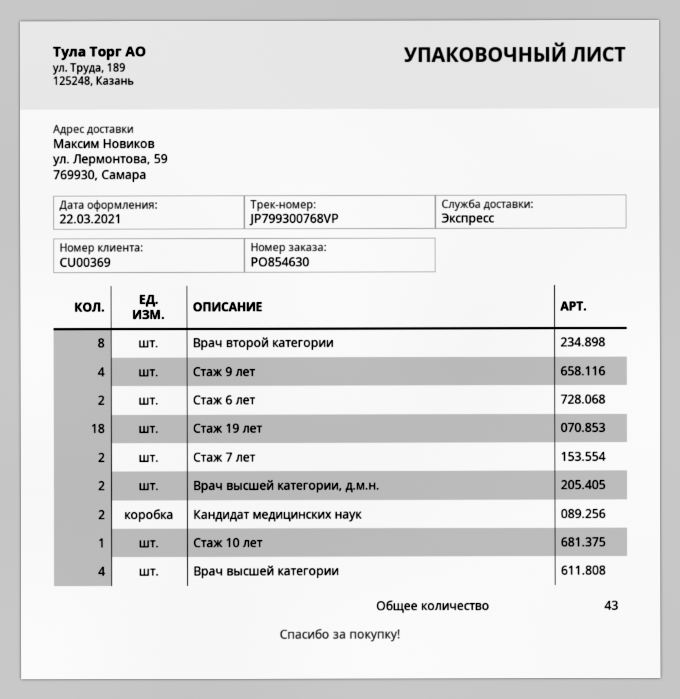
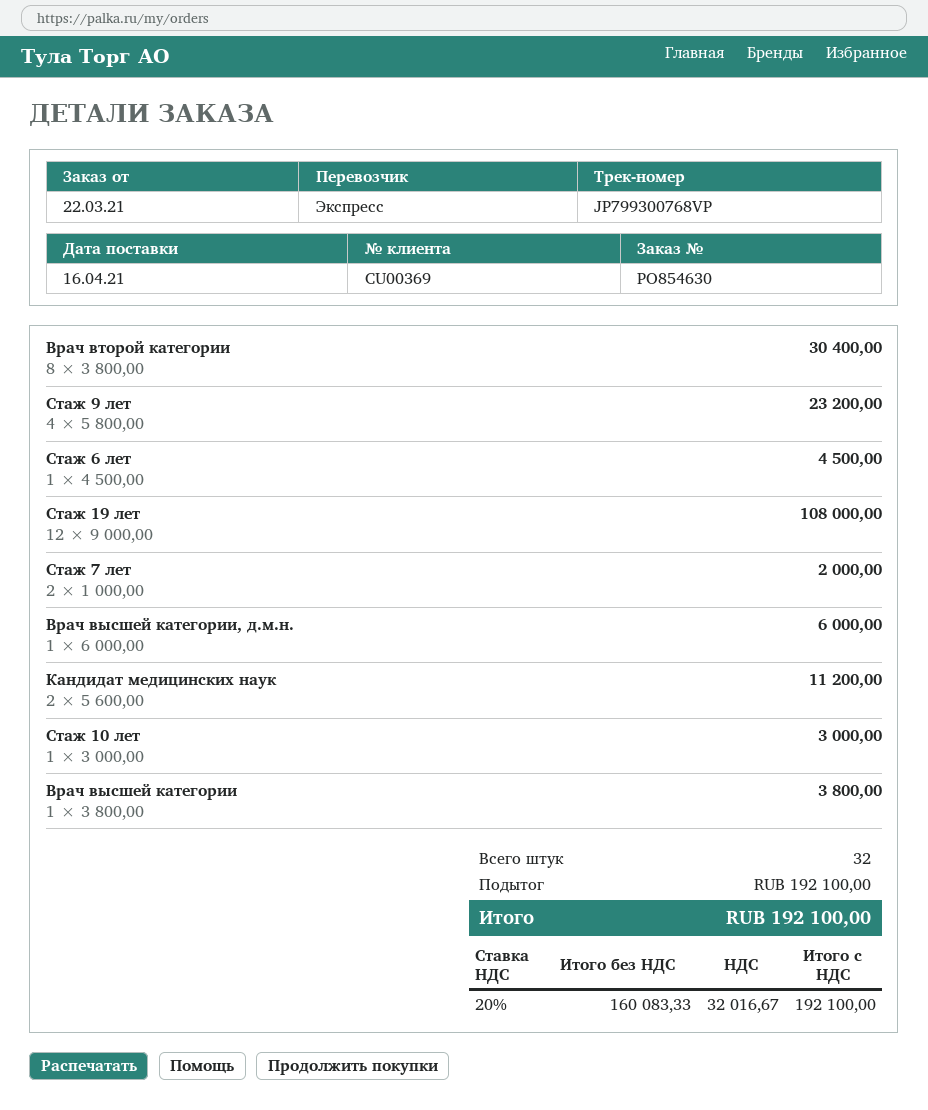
Стаж 6 лет: 2 -> 1
Стаж 19 лет: 18 -> 12
Врач высшей категории, д.м.н.: 2 -> 1
Врач высшей категории: 4 -> 1
total quantity: 43 -> 32

